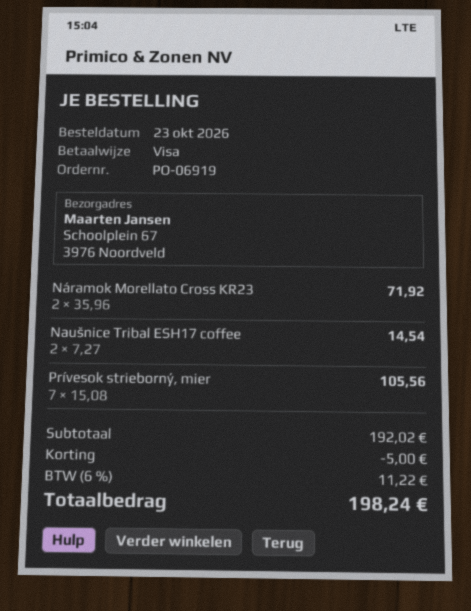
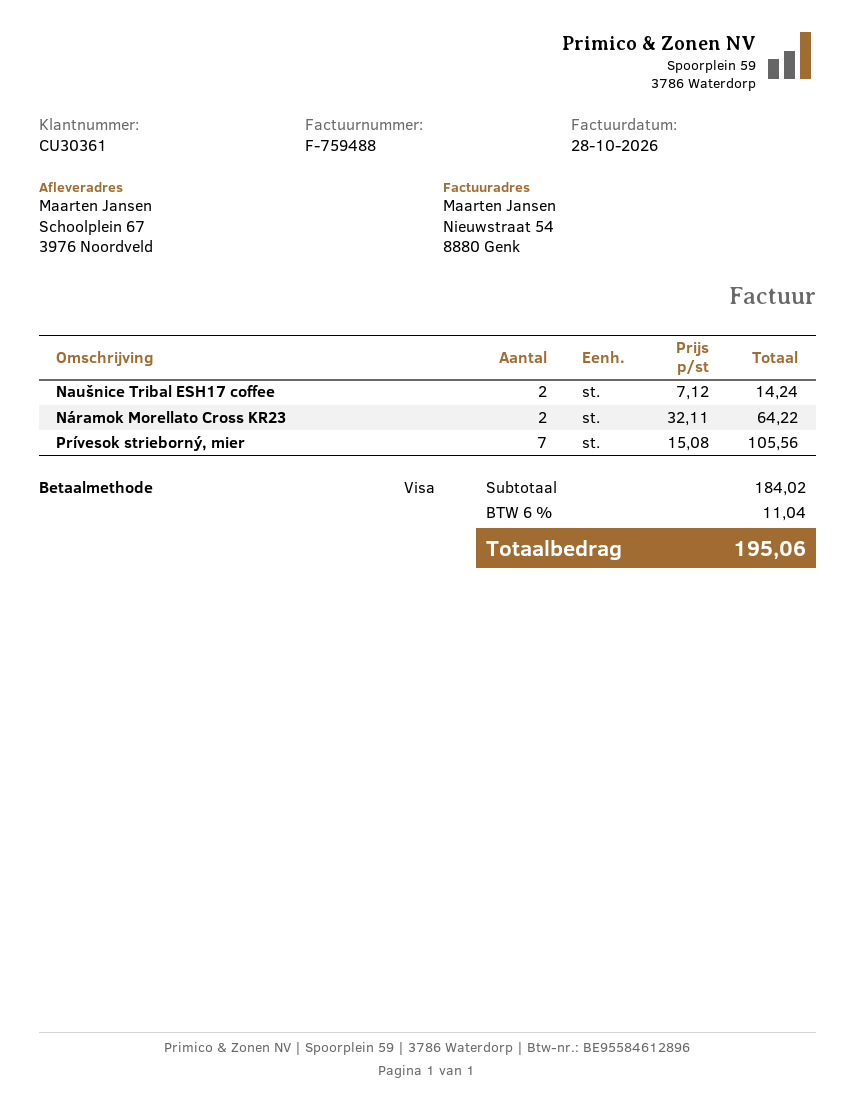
Náramok Morellato Cross KR23: 2 x 35.96 = 71.92 -> 2 x 32.11 = 64.22
Naušnice Tribal ESH17 coffee: 2 x 7.27 = 14.54 -> 2 x 7.12 = 14.24
subtotal: 192.02 -> 184.02
discount: 5.00 -> none
tax: 6% = 11.22 -> 6% = 11.04
total: 198.24 -> 195.06

